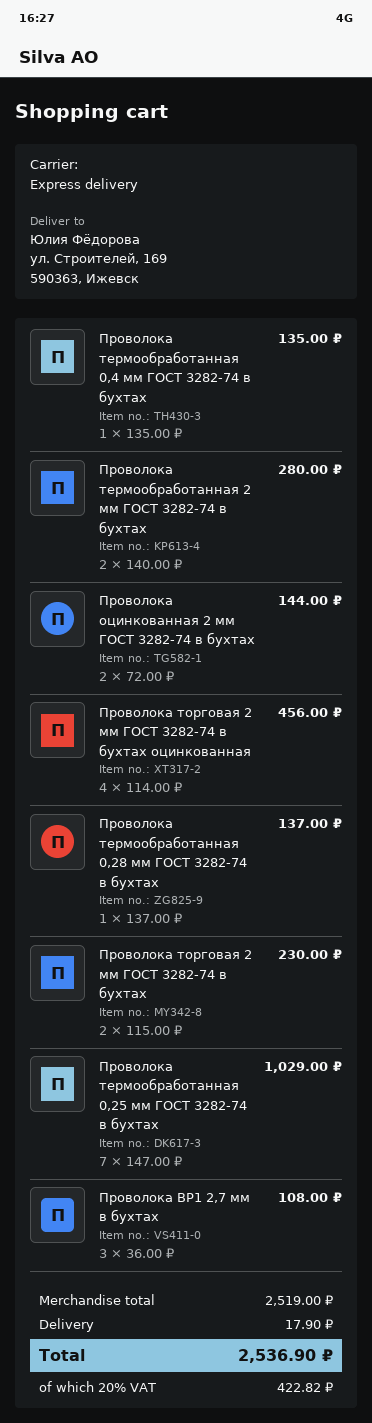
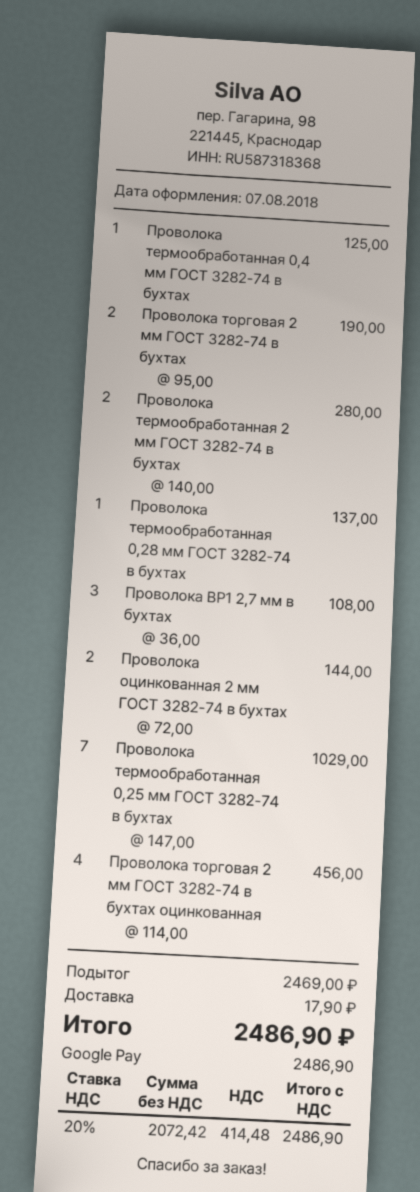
Проволока термообработанная 0,4 мм ГОСТ 3282-74 в бухтах: 1 x 135.00 = 135.00 -> 1 x 125.00 = 125.00
Проволока торговая 2 мм ГОСТ 3282-74 в бухтах: 2 x 115.00 = 230.00 -> 2 x 95.00 = 190.00
subtotal: 2519.00 -> 2469.00
tax: 20% = 422.82 -> 20% = 414.48
total: 2536.90 -> 2486.90

